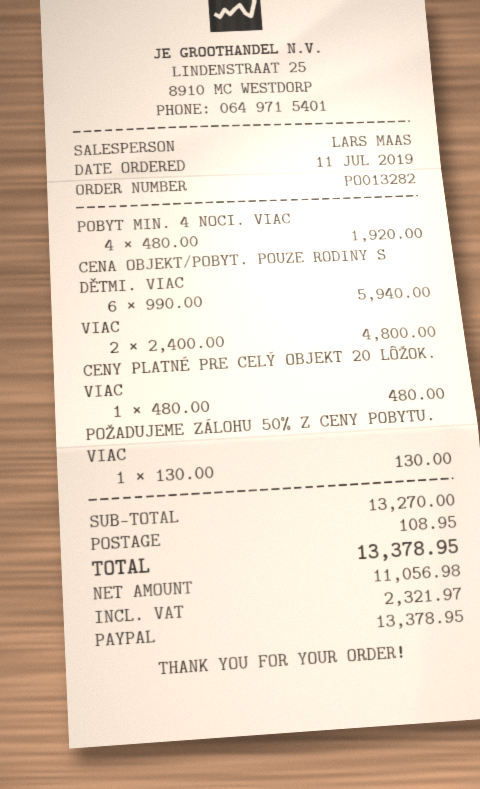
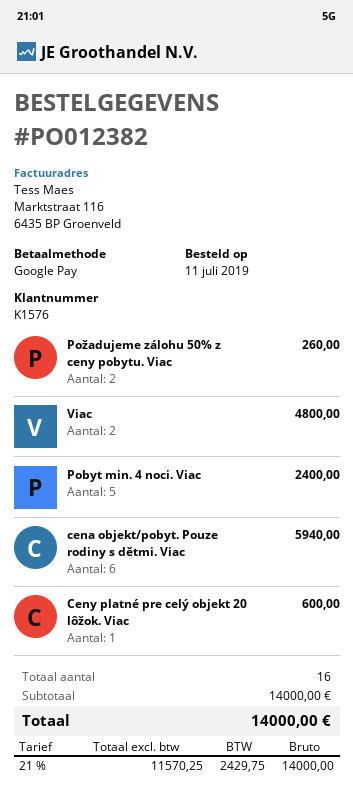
order number: PO013282 -> PO012382
payment method: PayPal -> Google Pay
POBYT MIN. 4 NOCI. VIAC: 4 for 1920.00 -> 5 for 2400.00
CENY PLATNÉ PRE CELÝ OBJEKT 20 LÔŽOK. VIAC: 1 for 480.00 -> 1 for 600.00
POŽADUJEME ZÁLOHU 50% Z CENY POBYTU. VIAC: 1 for 130.00 -> 2 for 260.00
subtotal: 13270.00 -> 14000.00
shipping: 108.95 -> none
net: 11056.98 -> 11570.25
tax: 2321.97 -> 2429.75
total: 13378.95 -> 14000.00

